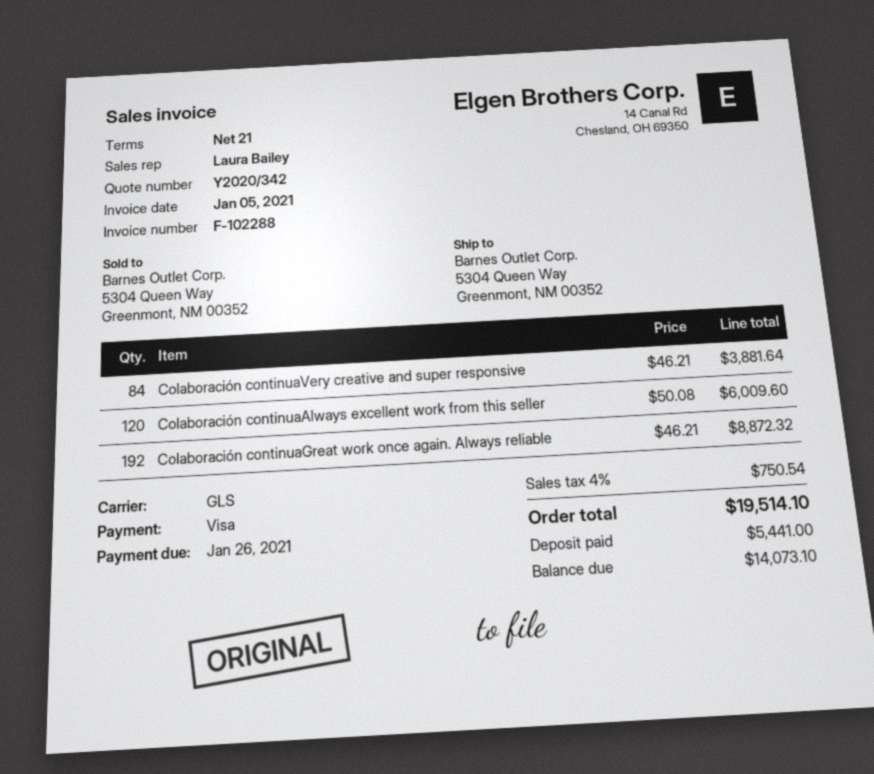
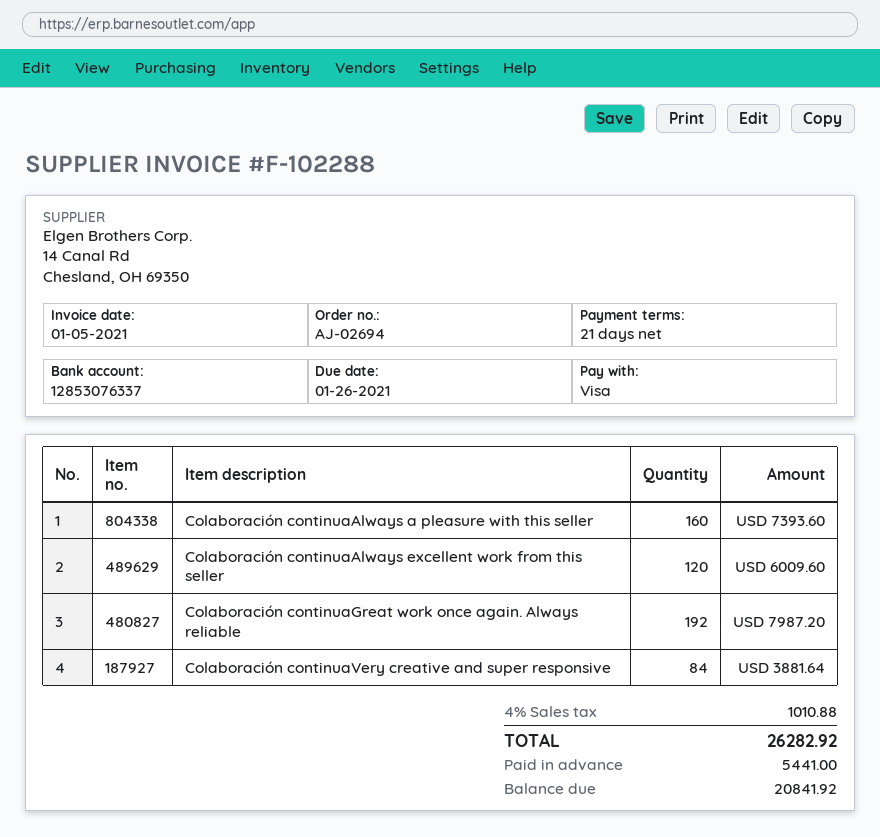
Colaboración continuaGreat work once again. Always reliable: 192 for 8872.32 -> 192 for 7987.20
Colaboración continuaAlways a pleasure with this seller: none -> 160 for 7393.60
tax: 4% = 750.54 -> 4% = 1010.88
total: 19514.10 -> 26282.92
balance: 14073.10 -> 20841.92

